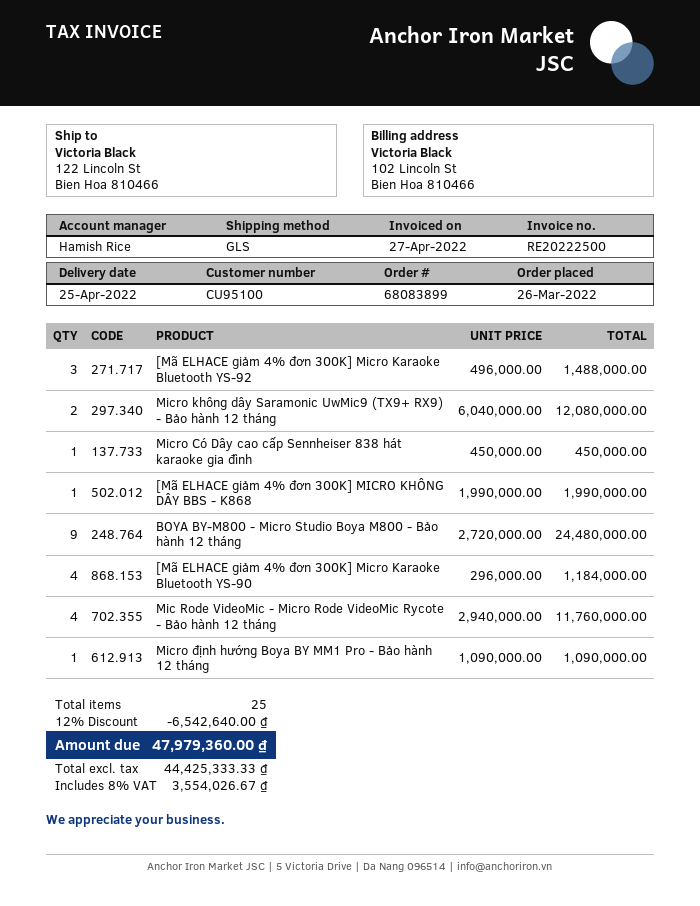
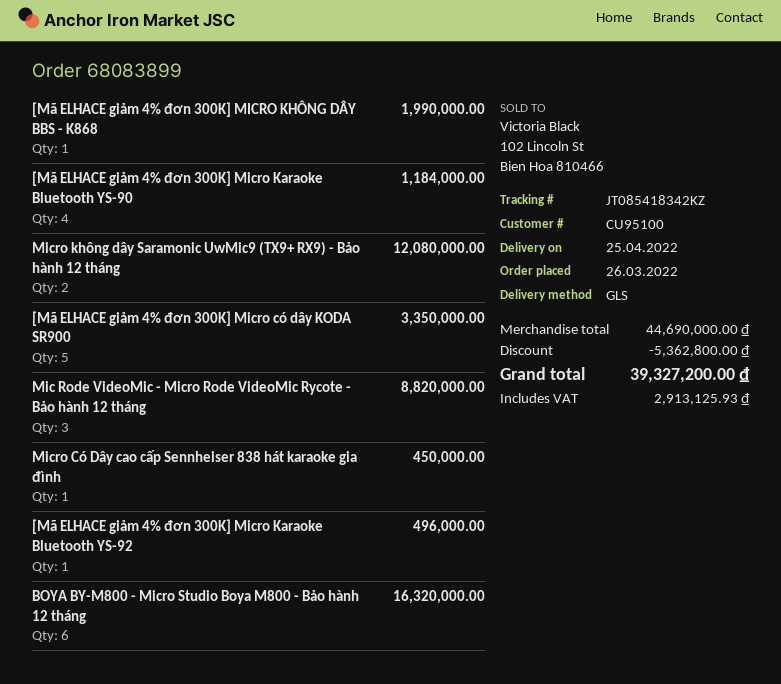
[Mã ELHACE giảm 4% đơn 300K] Micro Karaoke Bluetooth YS-92: 3 for 1488000.00 -> 1 for 496000.00
BOYA BY-M800 - Micro Studio Boya M800 - Bảo hành 12 tháng: 9 for 24480000.00 -> 6 for 16320000.00
Mic Rode VideoMic - Micro Rode VideoMic Rycote - Bảo hành 12 tháng: 4 for 11760000.00 -> 3 for 8820000.00
Micro định hướng Boya BY MM1 Pro - Bảo hành 12 tháng: 1 for 1090000.00 -> none
[Mã ELHACE giảm 4% đơn 300K] Micro có dây KODA SR900: none -> 5 for 3350000.00
discount: 6542640.00 -> 5362800.00
tax: 3554026.67 -> 2913125.93
total: 47979360.00 -> 39327200.00

